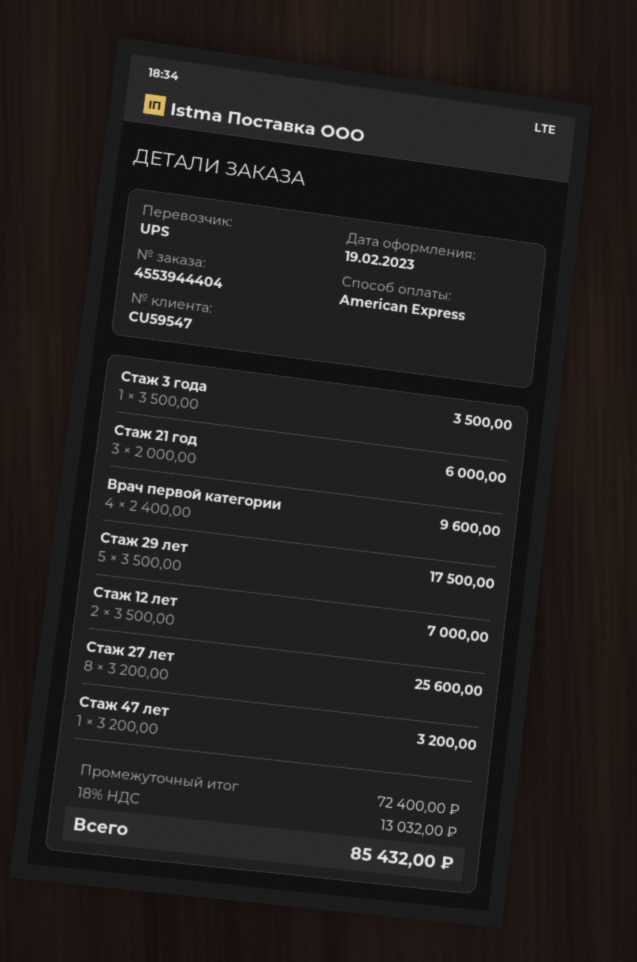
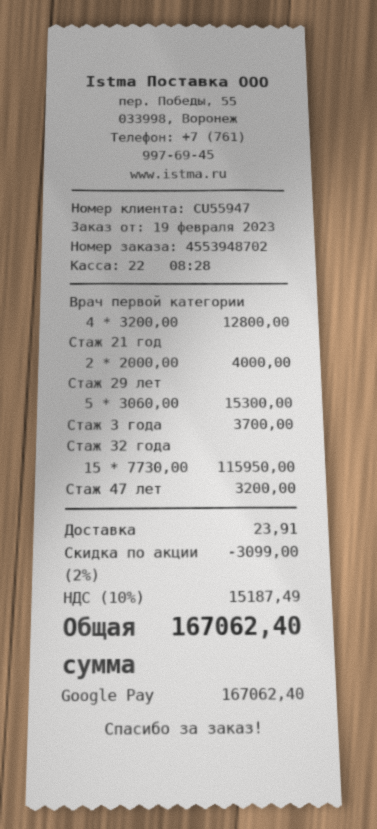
order number: 4553944404 -> 4553948702
customer number: CU59547 -> CU55947
payment method: American Express -> Google Pay
Стаж 3 года: 1 x 3500.00 = 3500.00 -> 1 x 3700.00 = 3700.00
Стаж 21 год: 3 x 2000.00 = 6000.00 -> 2 x 2000.00 = 4000.00
Врач первой категории: 4 x 2400.00 = 9600.00 -> 4 x 3200.00 = 12800.00
Стаж 29 лет: 5 x 3500.00 = 17500.00 -> 5 x 3060.00 = 15300.00
Стаж 12 лет: 2 x 3500.00 = 7000.00 -> none
Стаж 27 лет: 8 x 3200.00 = 25600.00 -> none
Стаж 32 года: none -> 15 x 7730.00 = 115950.00
discount: none -> 2% = 3099.00
shipping: none -> 23.91
tax: 18% = 13032.00 -> 10% = 15187.49
total: 85432.00 -> 167062.40

